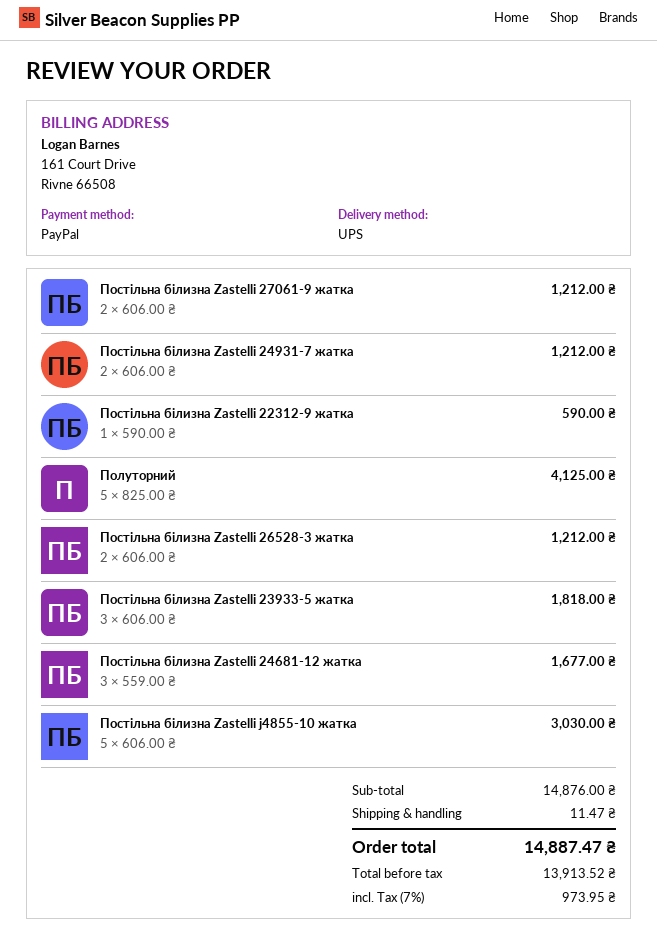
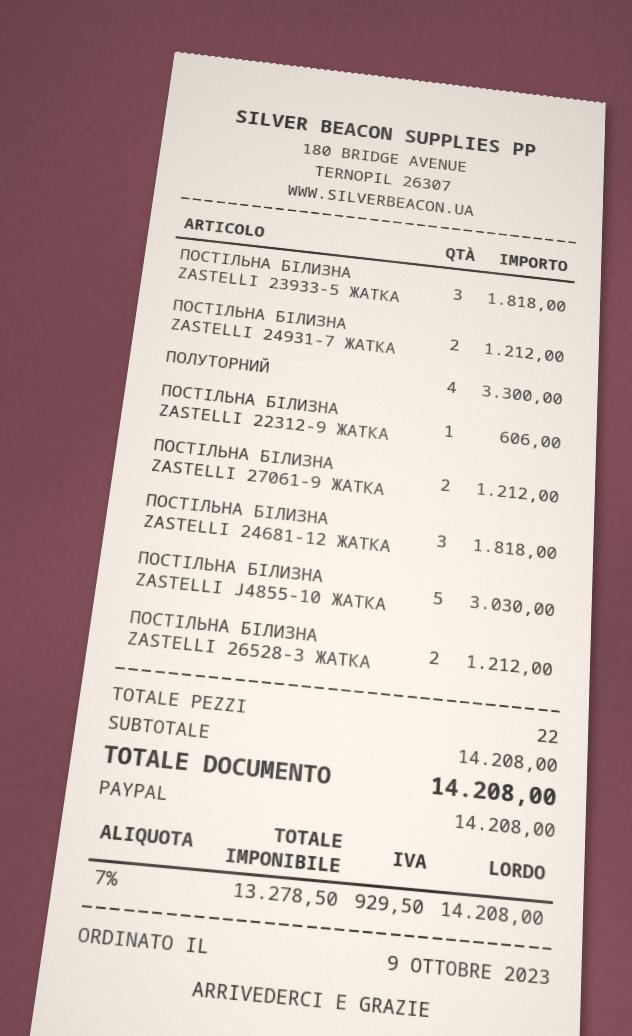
Постільна білизна Zastelli 22312-9 жатка: 1 for 590.00 -> 1 for 606.00
Полуторний: 5 for 4125.00 -> 4 for 3300.00
Постільна білизна Zastelli 24681-12 жатка: 3 for 1677.00 -> 3 for 1818.00
subtotal: 14876.00 -> 14208.00
shipping: 11.47 -> none
net: 13913.52 -> 13278.50
tax: 7% = 973.95 -> 7% = 929.50
total: 14887.47 -> 14208.00

